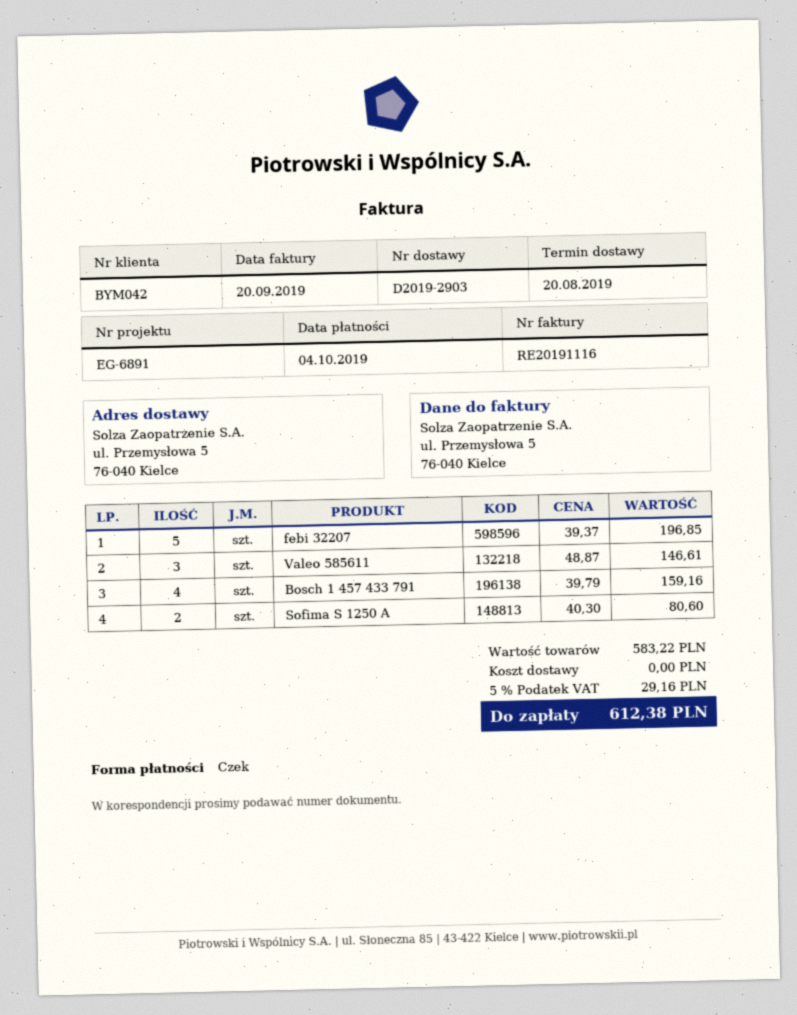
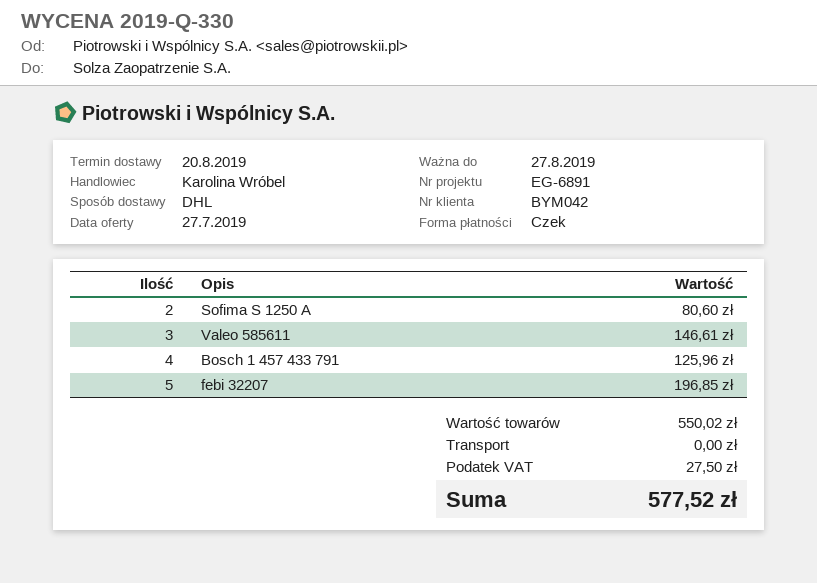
Bosch 1 457 433 791: 4 for 159.16 -> 4 for 125.96
subtotal: 583.22 -> 550.02
tax: 29.16 -> 27.50
total: 612.38 -> 577.52

